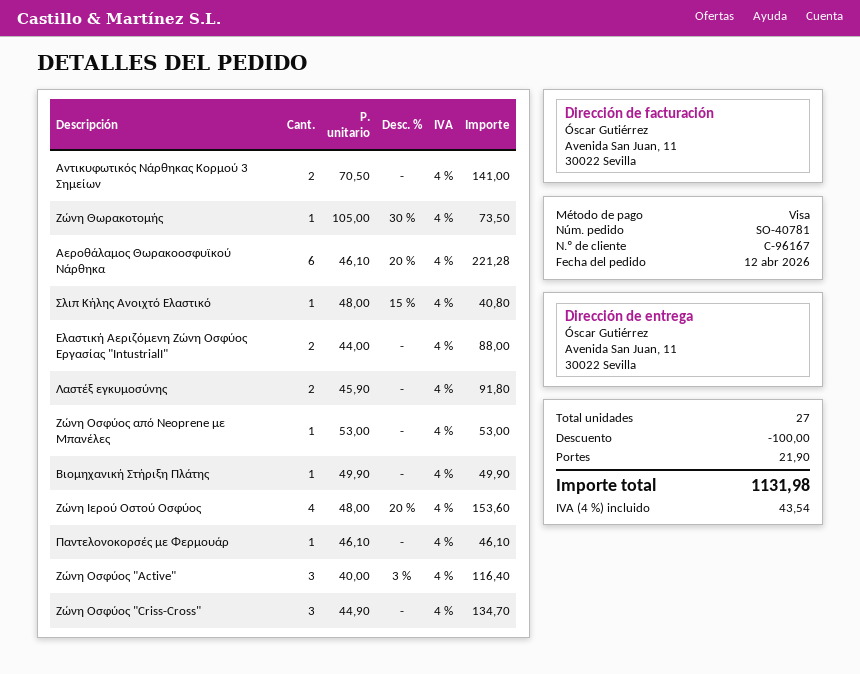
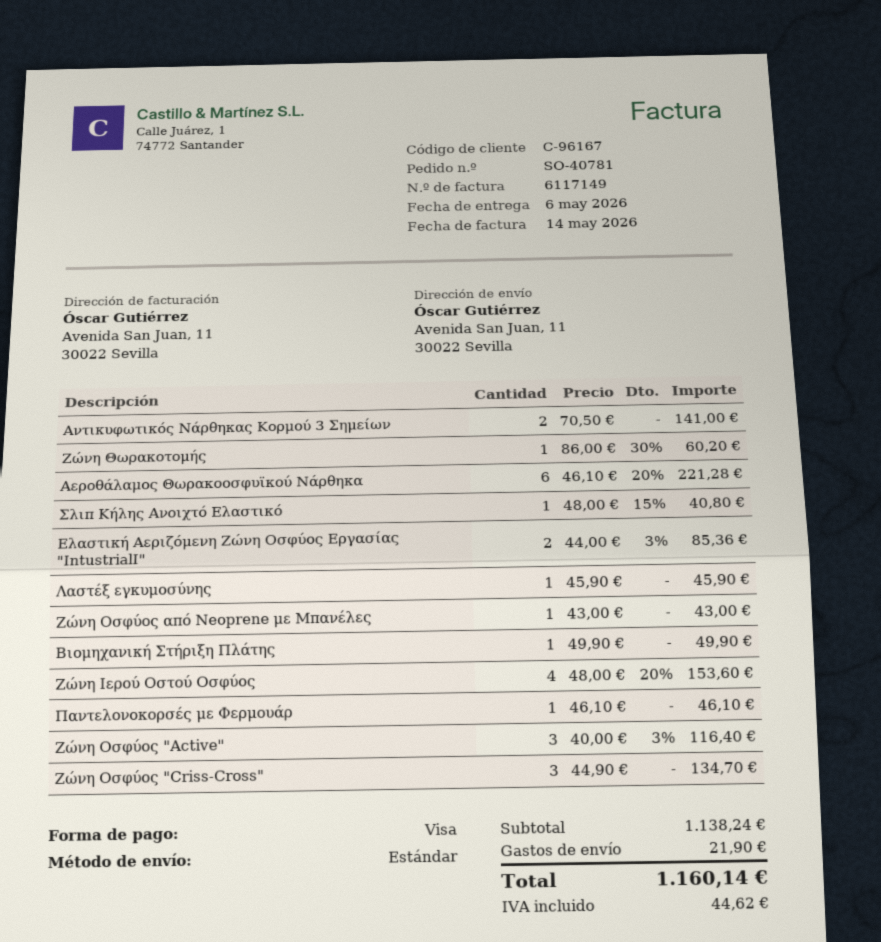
Ζώνη Θωρακοτομής: 1 x 105.00 - 30% = 73.50 -> 1 x 86.00 - 30% = 60.20
Ελαστική Αεριζόμενη Ζώνη Οσφύος Εργασίας "IntustrialI": 2 x 44.00 = 88.00 -> 2 x 44.00 - 3% = 85.36
Λαστέξ εγκυμοσύνης: 2 x 45.90 = 91.80 -> 1 x 45.90 = 45.90
Ζώνη Οσφύος από Neoprene με Μπανέλες: 1 x 53.00 = 53.00 -> 1 x 43.00 = 43.00
discount: 100.00 -> none
tax: 43.54 -> 44.62
total: 1131.98 -> 1160.14

